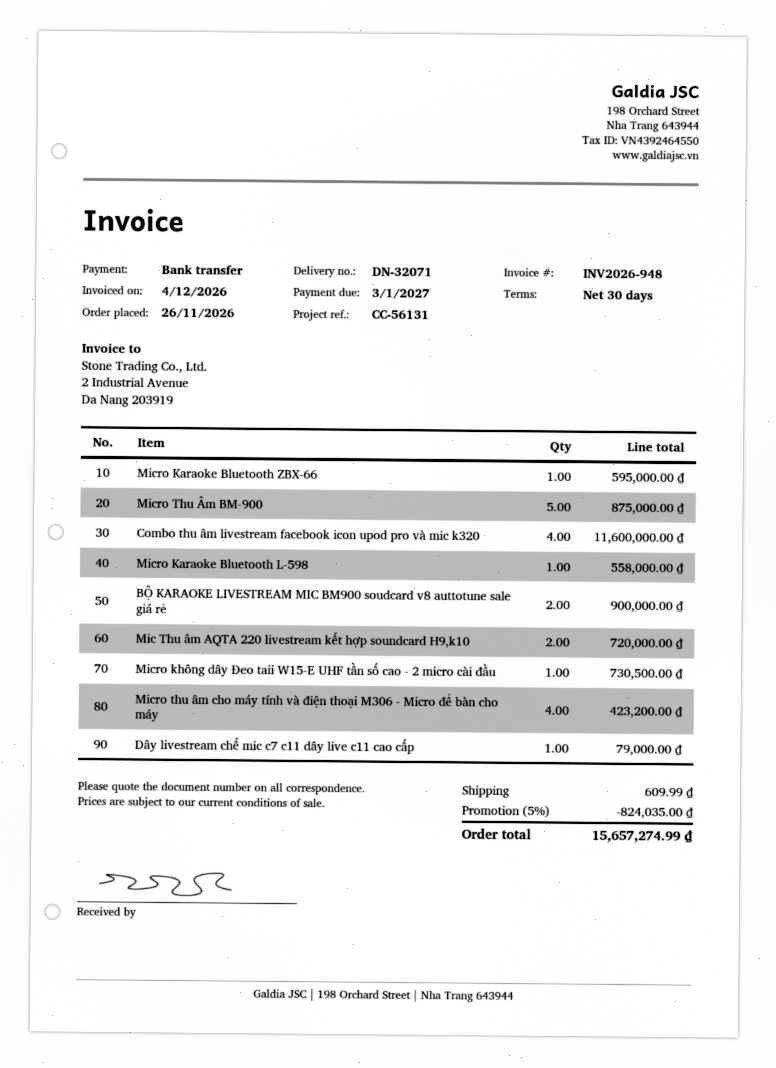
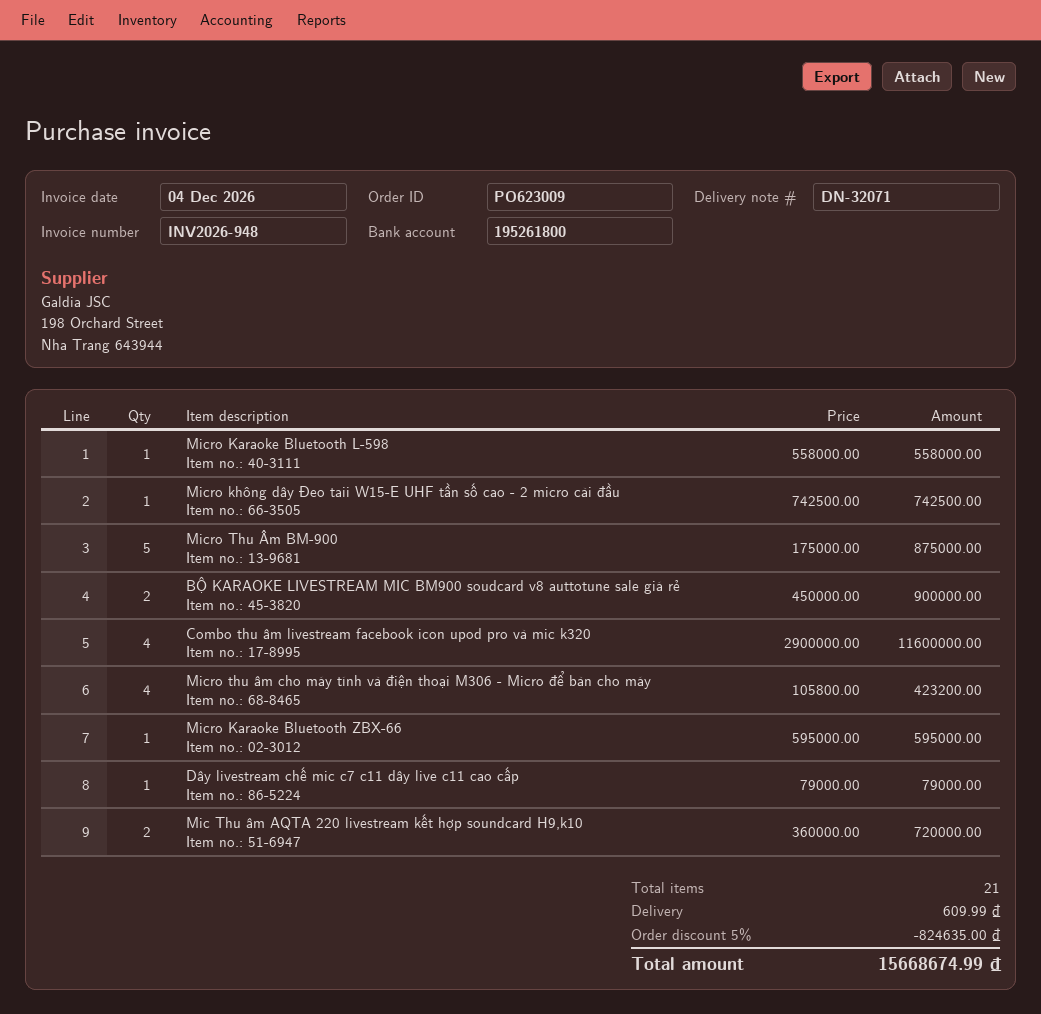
Micro không dây Đeo taii W15-E UHF tần số cao - 2 micro cài đầu: 1 for 730500.00 -> 1 for 742500.00
discount: 5% = 824035.00 -> 5% = 824635.00
total: 15657274.99 -> 15668674.99

